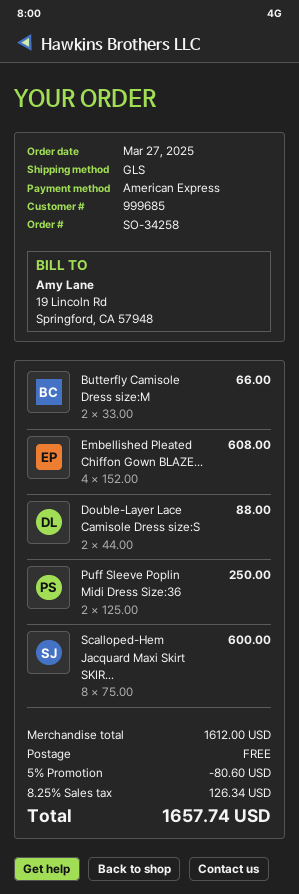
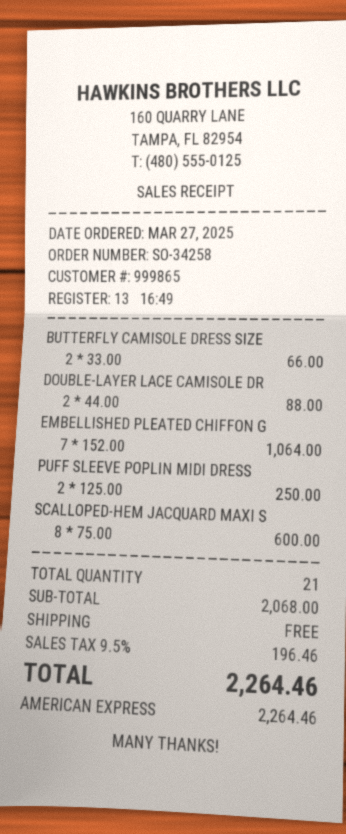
customer number: 999685 -> 999865
Embellished Pleated Chiffon Gown BLAZE...: 4 x 152.00 = 608.00 -> 7 x 152.00 = 1064.00
subtotal: 1612.00 -> 2068.00
discount: 5% = 80.60 -> none
tax: 8.25% = 126.34 -> 9.5% = 196.46
total: 1657.74 -> 2264.46

